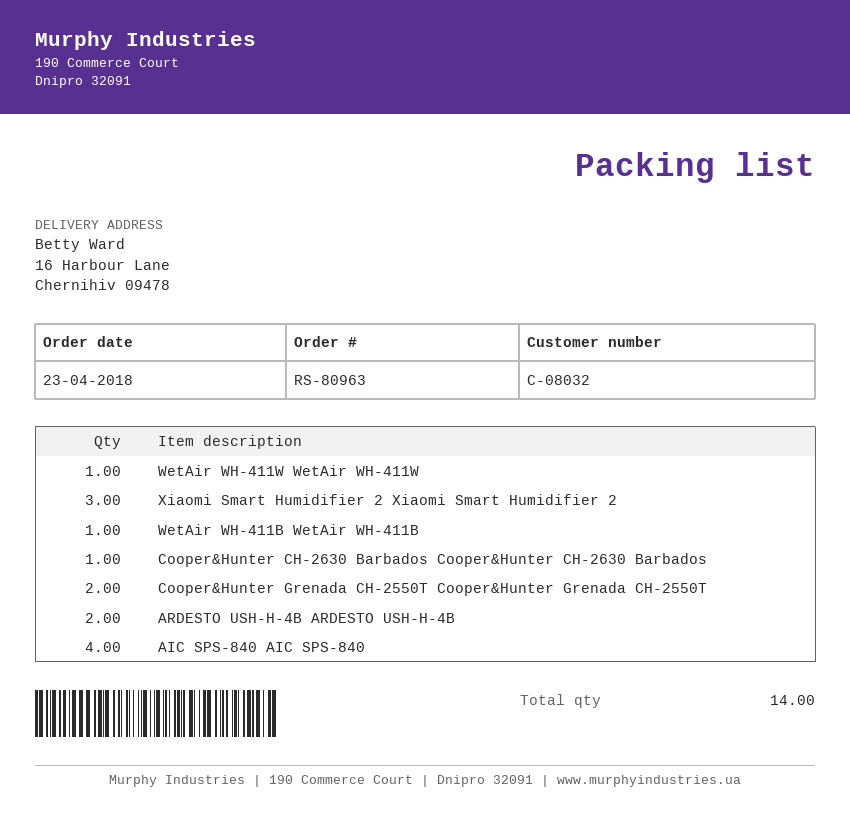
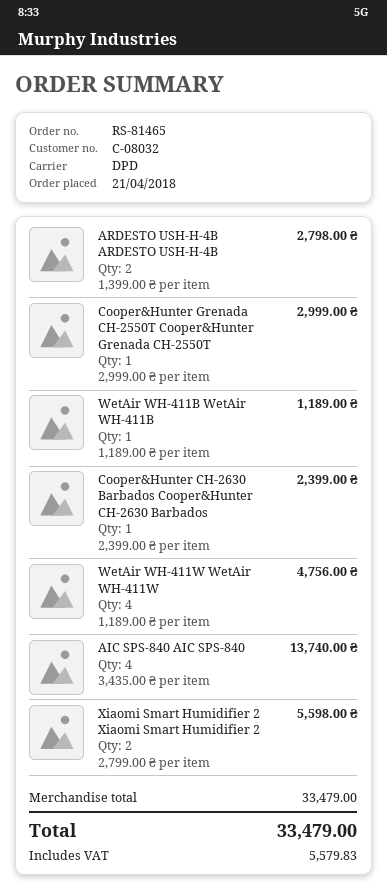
order number: RS-80963 -> RS-81465
order date: 2018-04-23 -> 2018-04-21
WetAir WH-411W WetAir WH-411W: 1 -> 4
Xiaomi Smart Humidifier 2 Xiaomi Smart Humidifier 2: 3 -> 2
Cooper&Hunter Grenada CH-2550T Cooper&Hunter Grenada CH-2550T: 2 -> 1

